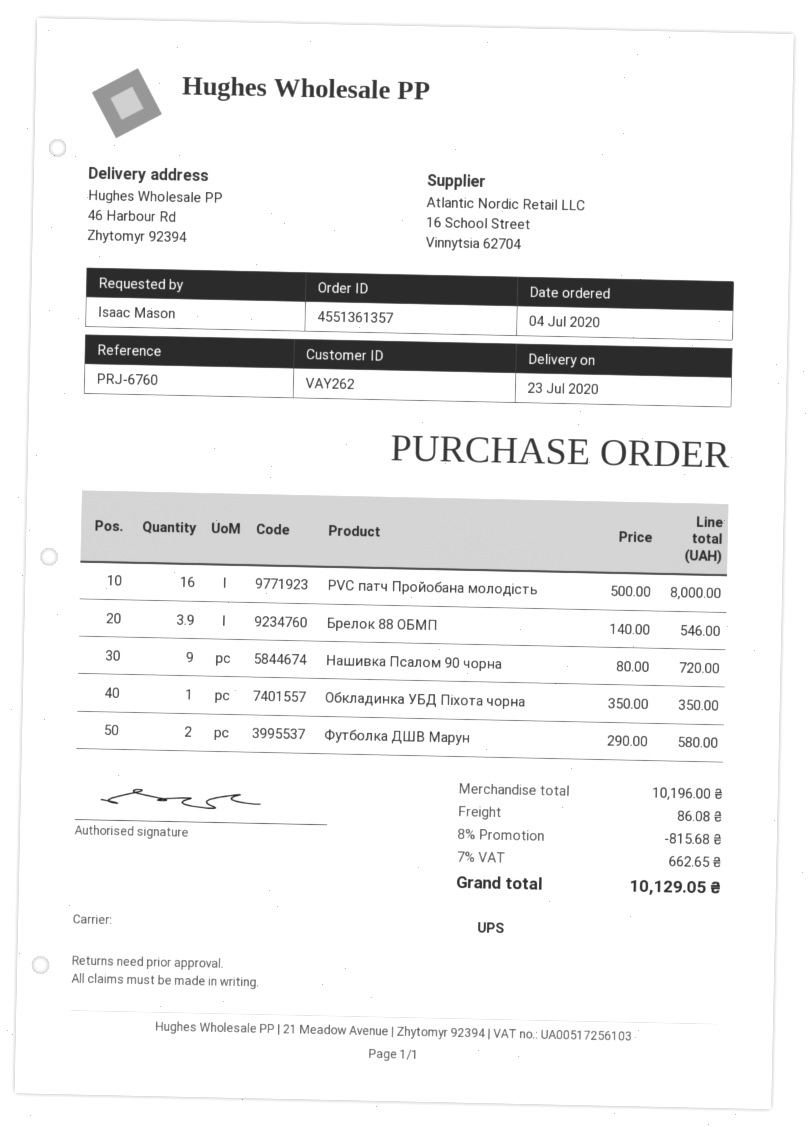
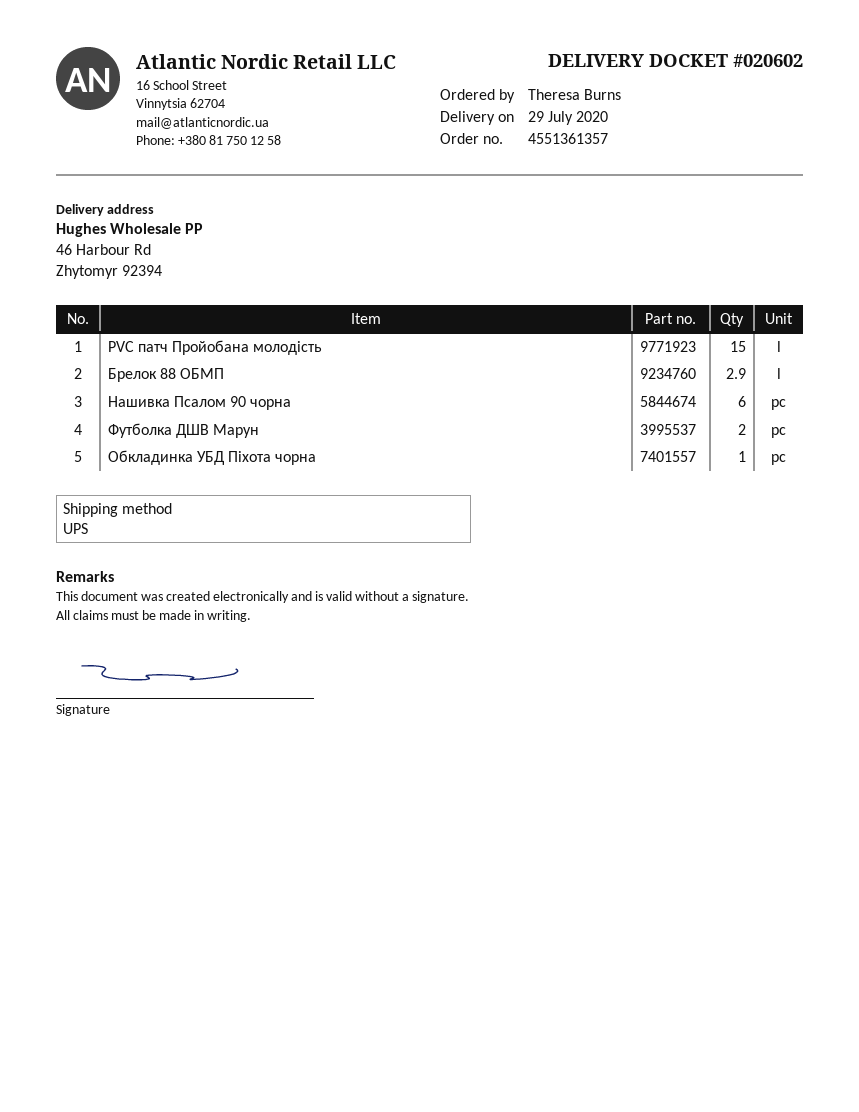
delivery date: 2020-07-23 -> 2020-07-29
ordered by: Isaac Mason -> Theresa Burns
PVC патч Пройобана молодість: 16 -> 15
Брелок 88 ОБМП: 3.9 -> 2.9
Нашивка Псалом 90 чорна: 9 -> 6

